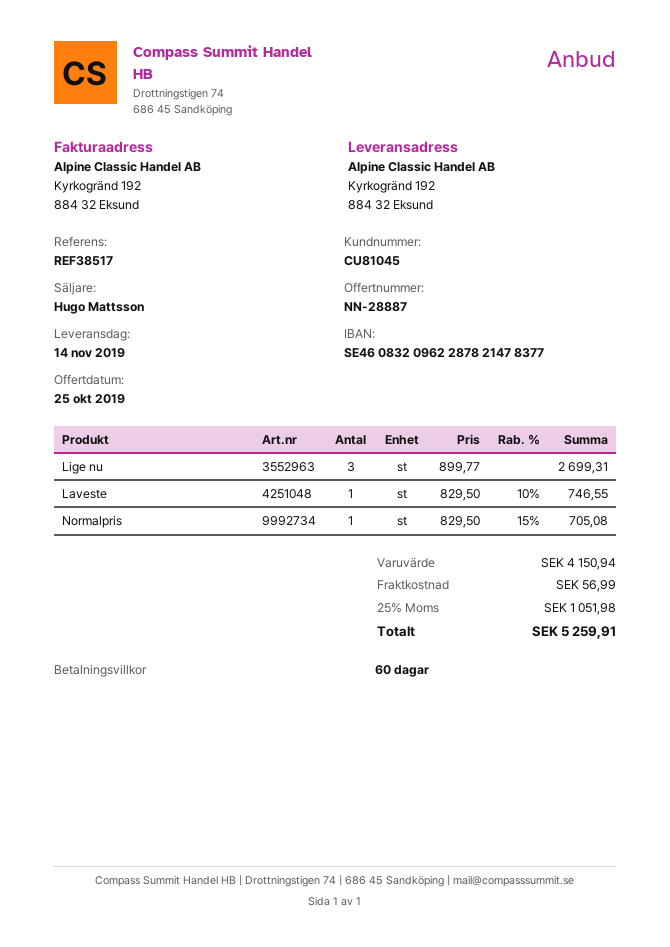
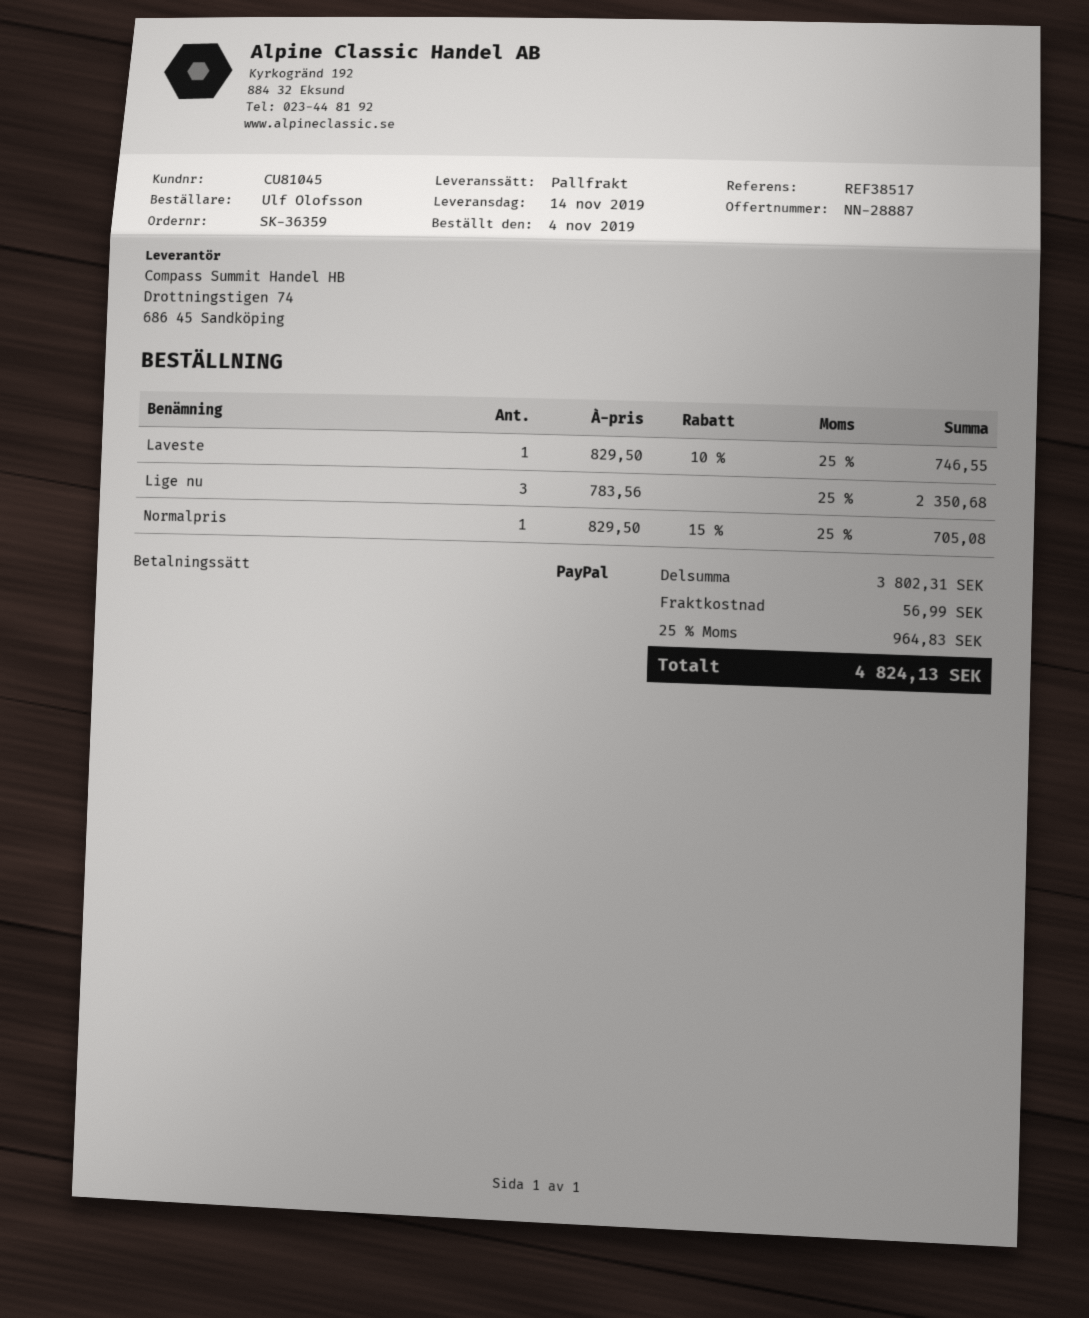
Lige nu: 3 x 899.77 = 2699.31 -> 3 x 783.56 = 2350.68
subtotal: 4150.94 -> 3802.31
tax: 25% = 1051.98 -> 25% = 964.83
total: 5259.91 -> 4824.13

